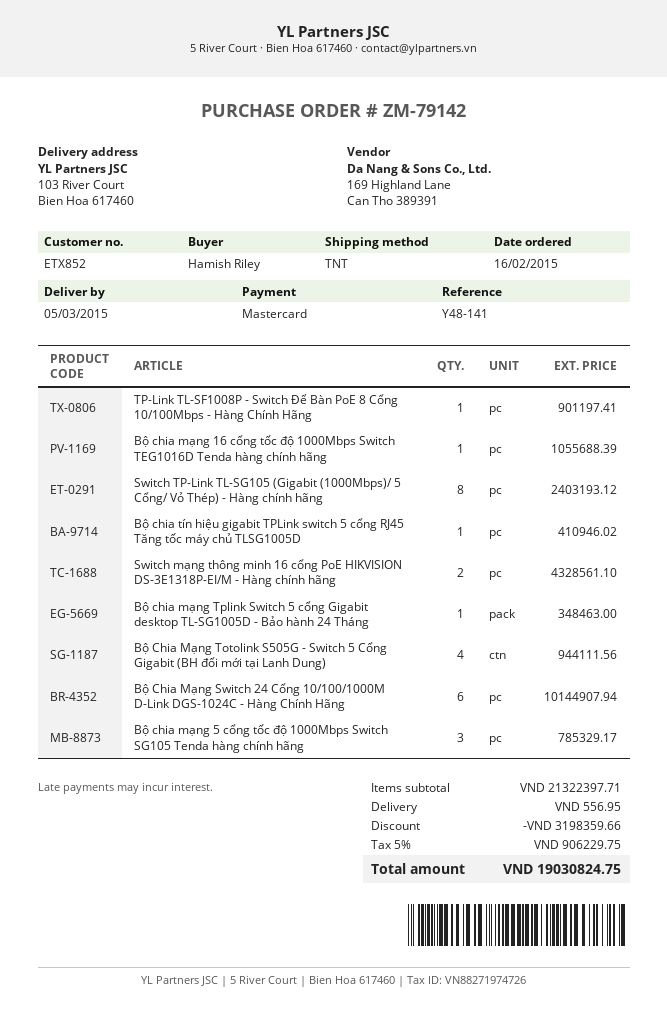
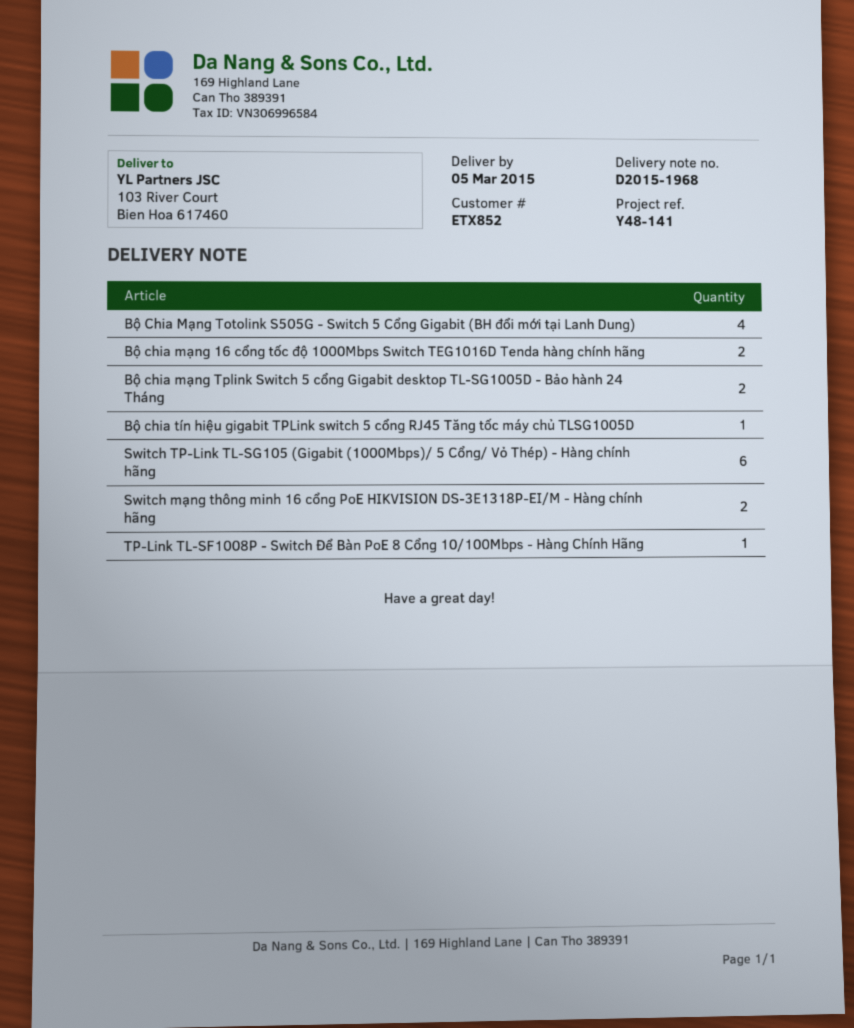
Bộ chia mạng 16 cổng tốc độ 1000Mbps Switch TEG1016D Tenda hàng chính hãng: 1 -> 2
Switch TP-Link TL-SG105 (Gigabit (1000Mbps)/ 5 Cổng/ Vỏ Thép) - Hàng chính hãng: 8 -> 6
Bộ chia mạng Tplink Switch 5 cổng Gigabit desktop TL-SG1005D - Bảo hành 24 Tháng: 1 -> 2
Bộ Chia Mạng Switch 24 Cổng 10/100/1000M D-Link DGS-1024C - Hàng Chính Hãng: 6 -> none
Bộ chia mạng 5 cổng tốc độ 1000Mbps Switch SG105 Tenda hàng chính hãng: 3 -> none

